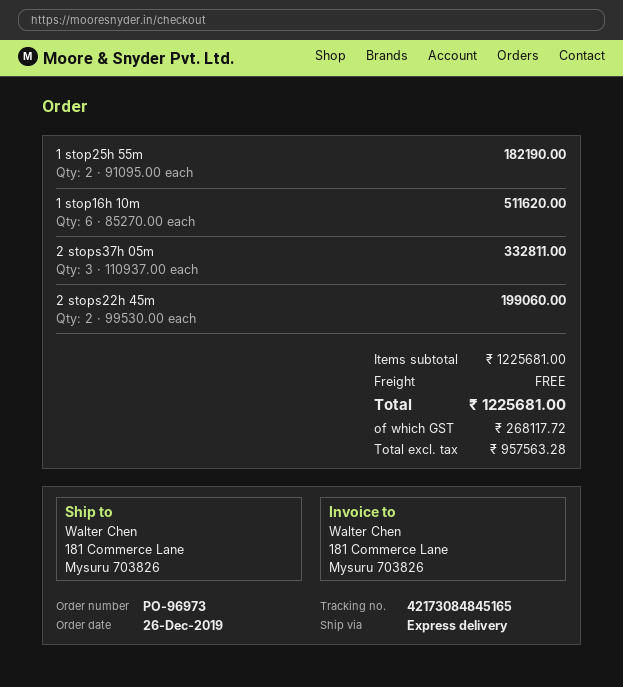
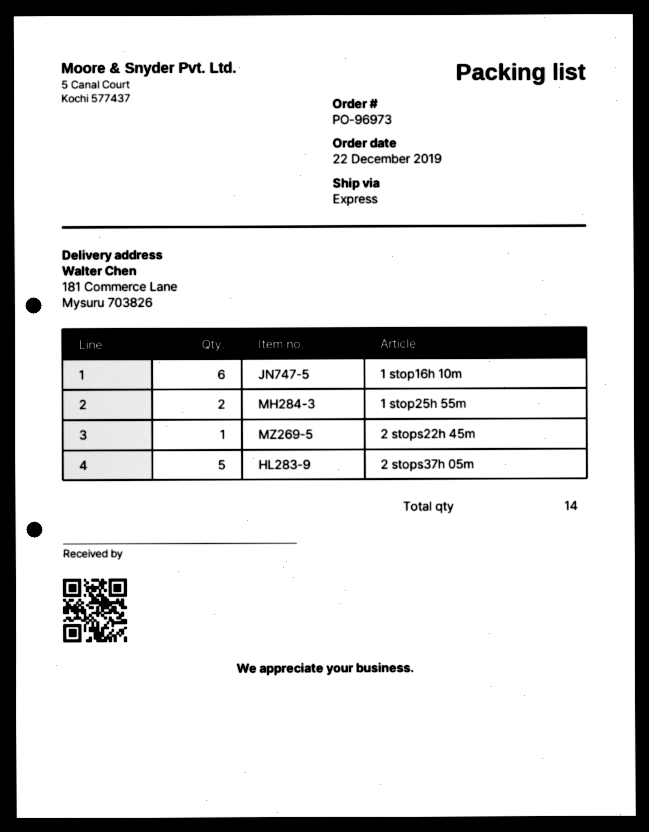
order date: 2019-12-26 -> 2019-12-22
2 stops37h 05m: 3 -> 5
2 stops22h 45m: 2 -> 1

